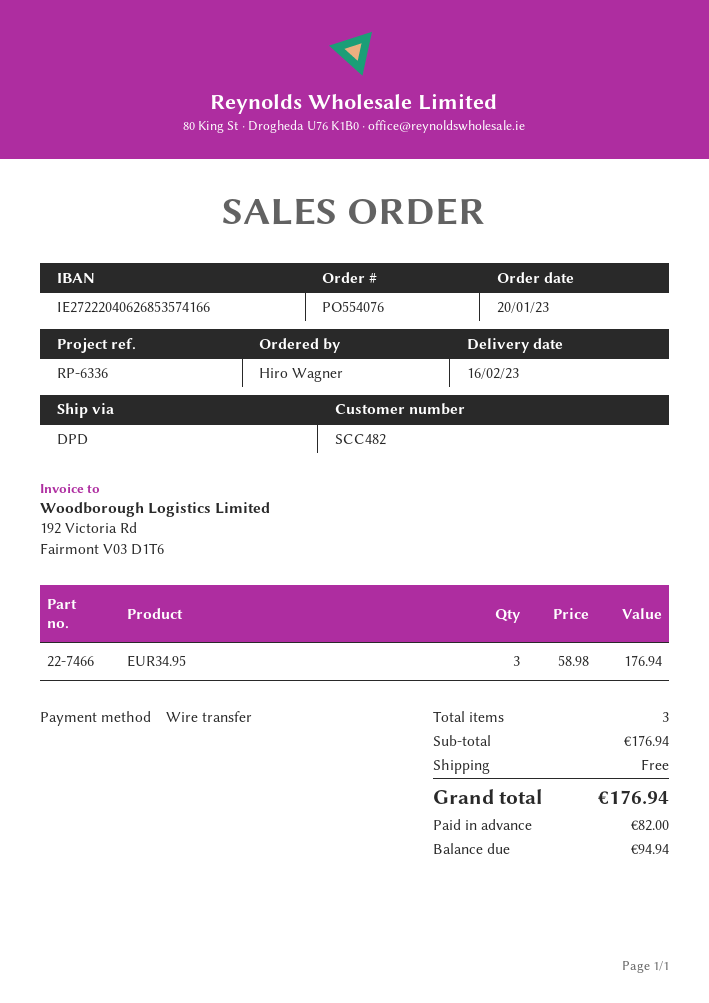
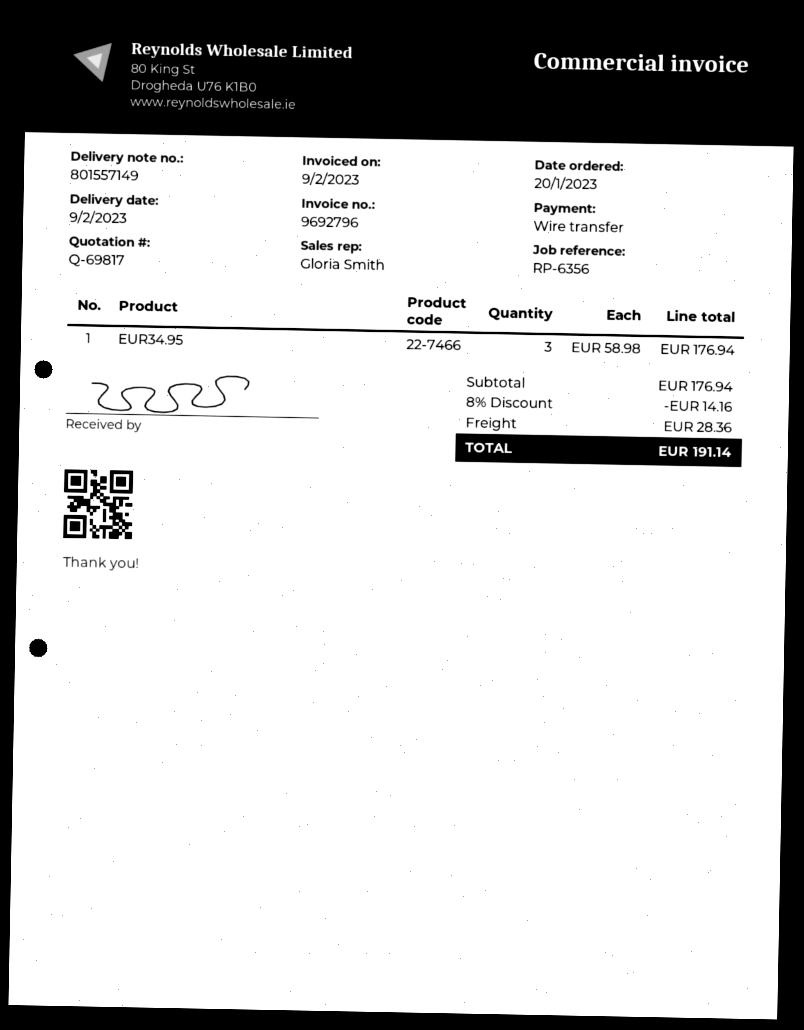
delivery date: 2023-02-16 -> 2023-02-09
reference: RP-6336 -> RP-6356
discount: none -> 8% = 14.16
shipping: 0.00 -> 28.36
total: 176.94 -> 191.14

